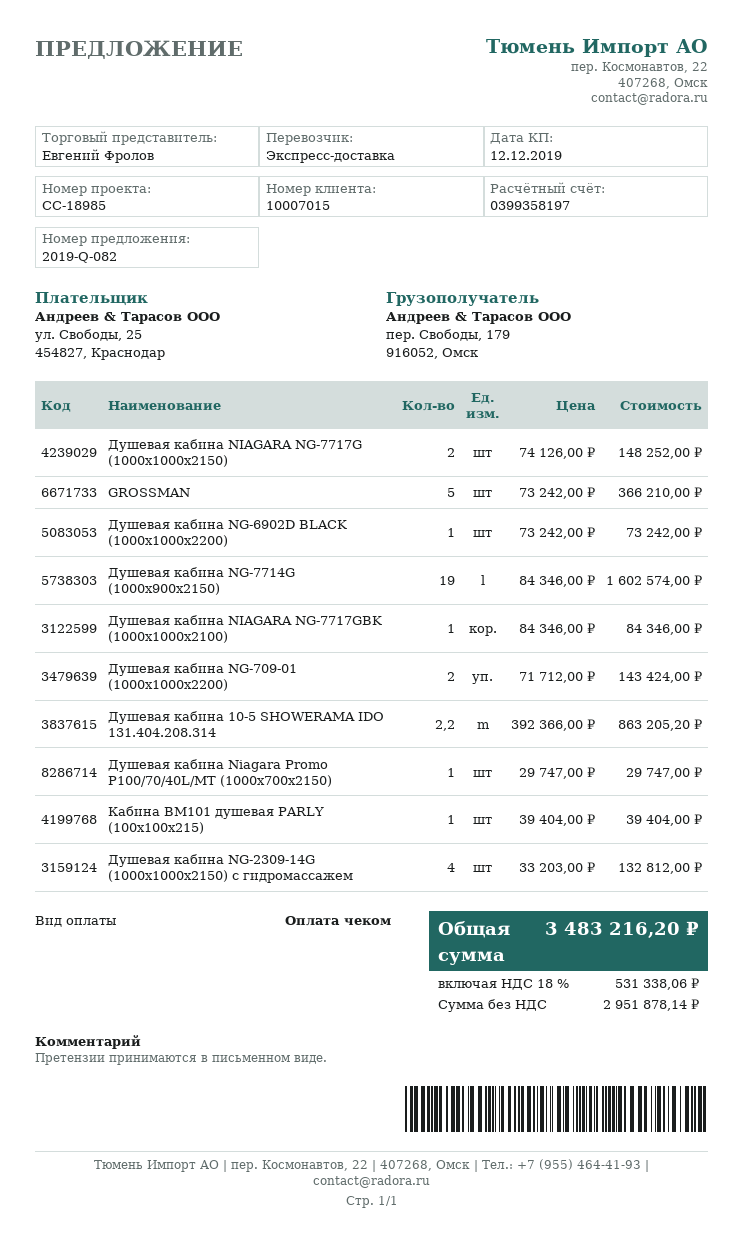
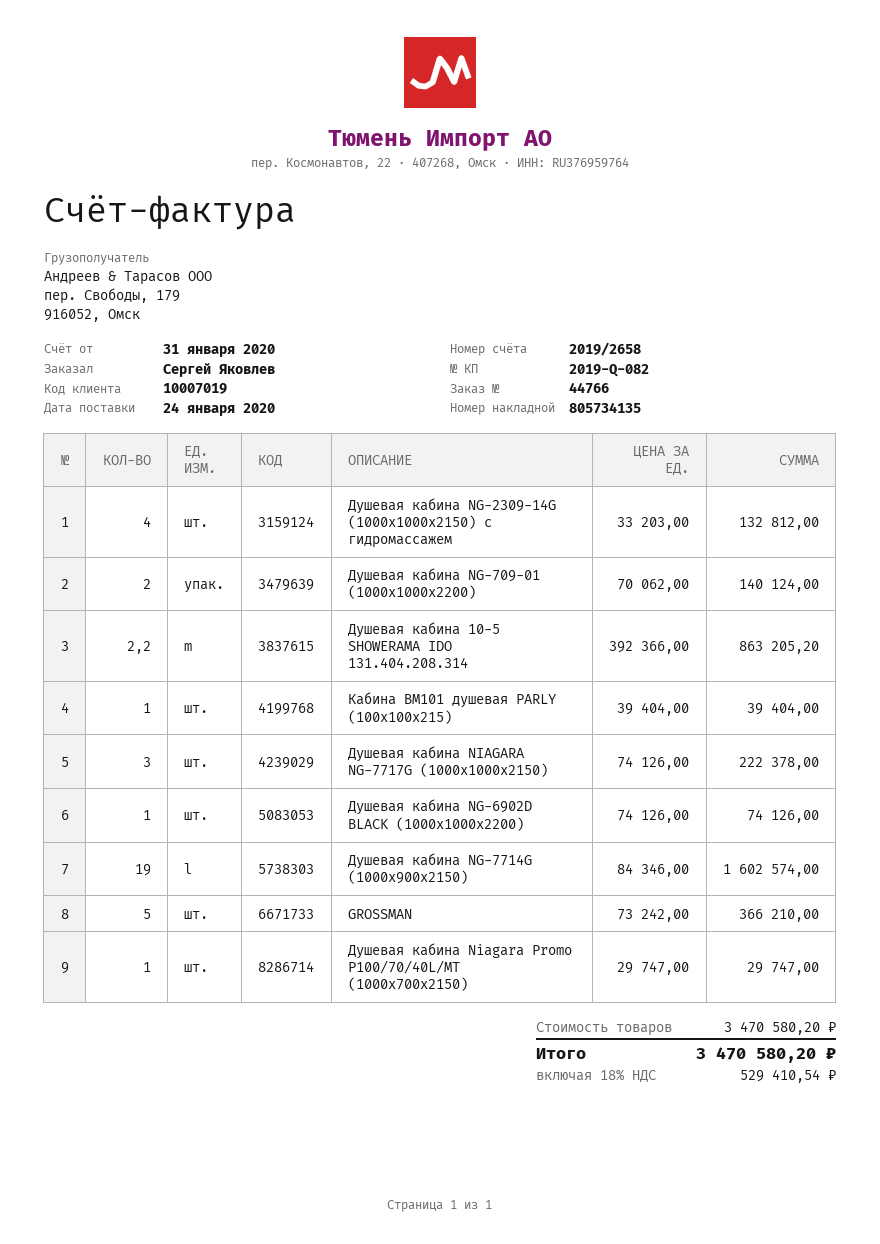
customer number: 10007015 -> 10007019
Душевая кабина NIAGARA NG-7717G (1000x1000х2150): 2 x 74126.00 = 148252.00 -> 3 x 74126.00 = 222378.00
Душевая кабина NG-6902D BLACK (1000х1000х2200): 1 x 73242.00 = 73242.00 -> 1 x 74126.00 = 74126.00
Душевая кабина NIAGARA NG-7717GBK (1000x1000х2100): 1 x 84346.00 = 84346.00 -> none
Душевая кабина NG-709-01 (1000х1000х2200): 2 x 71712.00 = 143424.00 -> 2 x 70062.00 = 140124.00
tax: 18% = 531338.06 -> 18% = 529410.54
total: 3483216.20 -> 3470580.20

